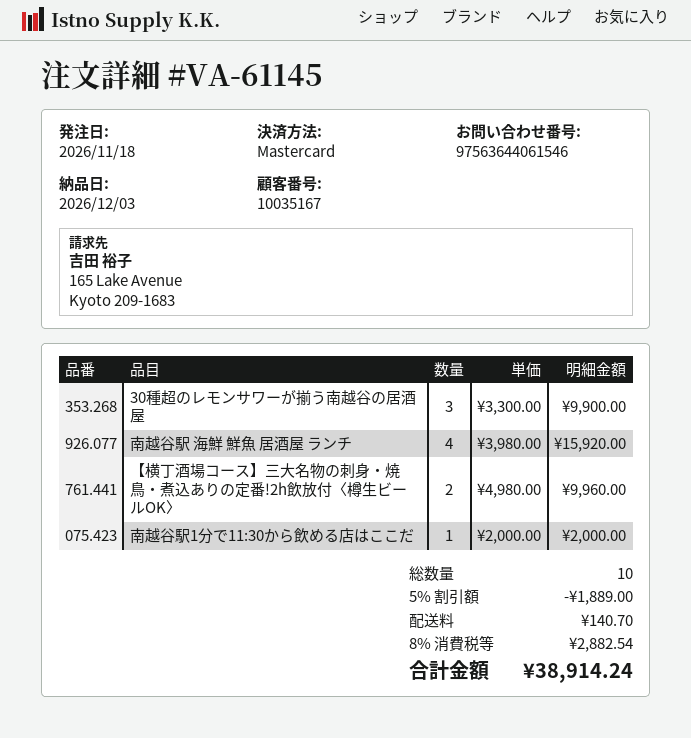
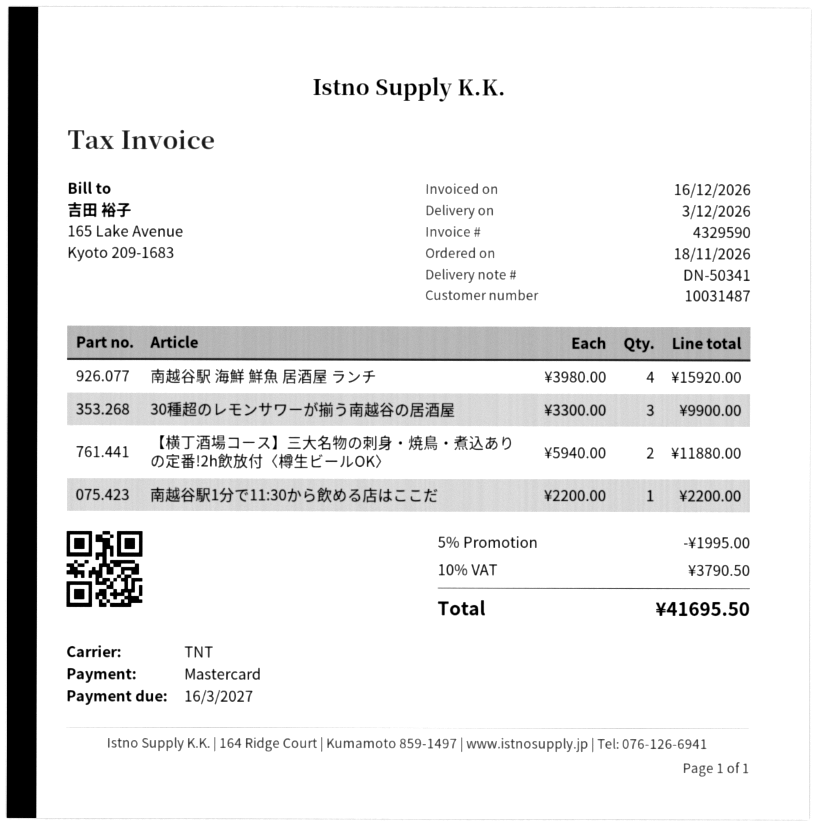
customer number: 10035167 -> 10031487
【横丁酒場コース】三大名物の刺身・焼鳥・煮込ありの定番!2h飲放付〈樽生ビールOK〉: 2 x 4980.00 = 9960.00 -> 2 x 5940.00 = 11880.00
南越谷駅1分で11:30から飲める店はここだ: 1 x 2000.00 = 2000.00 -> 1 x 2200.00 = 2200.00
discount: 5% = 1889.00 -> 5% = 1995.00
shipping: 140.70 -> none
tax: 8% = 2882.54 -> 10% = 3790.50
total: 38914.24 -> 41695.50

